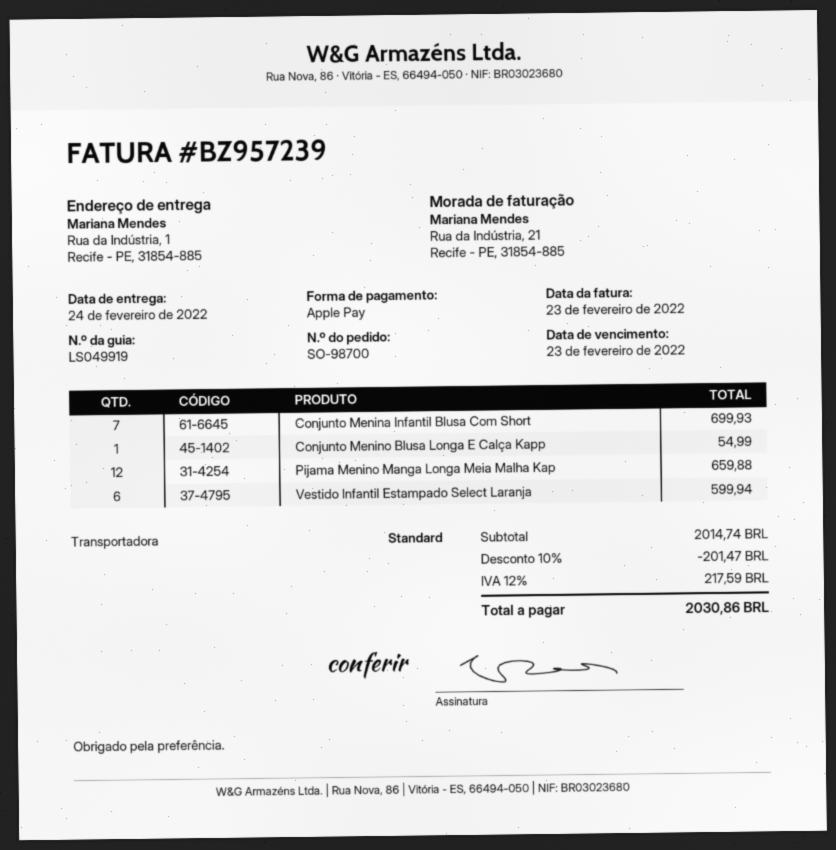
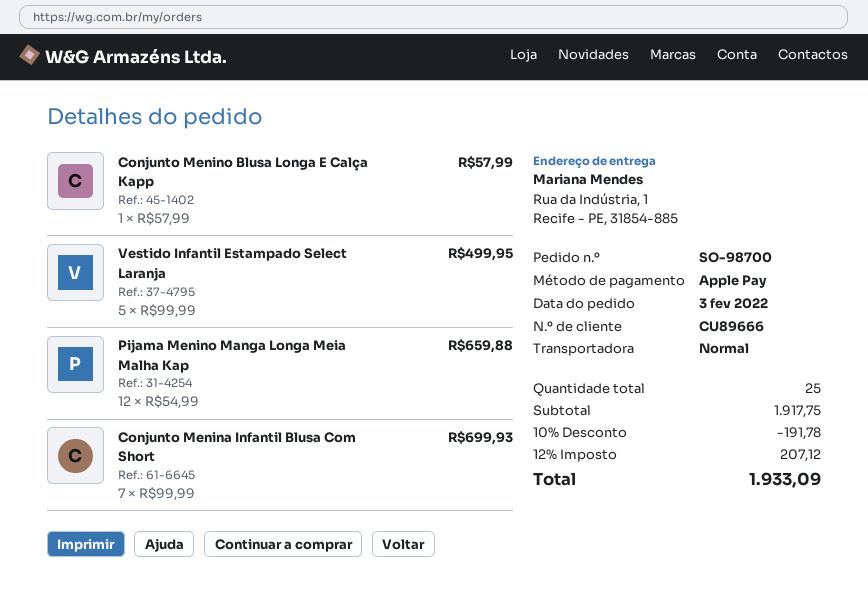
Conjunto Menino Blusa Longa E Calça Kapp: 1 for 54.99 -> 1 for 57.99
Vestido Infantil Estampado Select Laranja: 6 for 599.94 -> 5 for 499.95
subtotal: 2014.74 -> 1917.75
discount: 10% = 201.47 -> 10% = 191.78
tax: 12% = 217.59 -> 12% = 207.12
total: 2030.86 -> 1933.09

